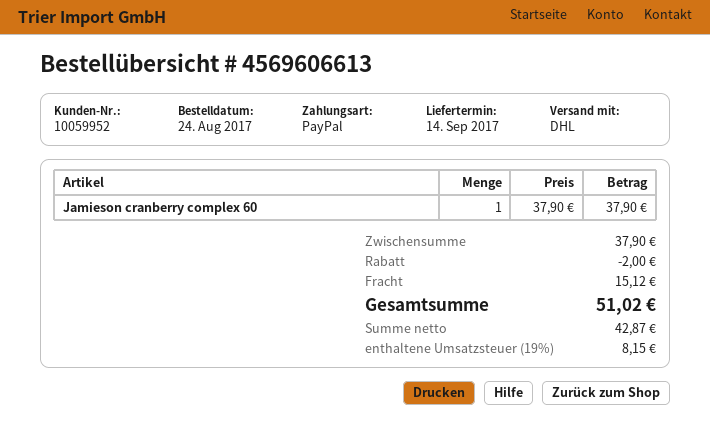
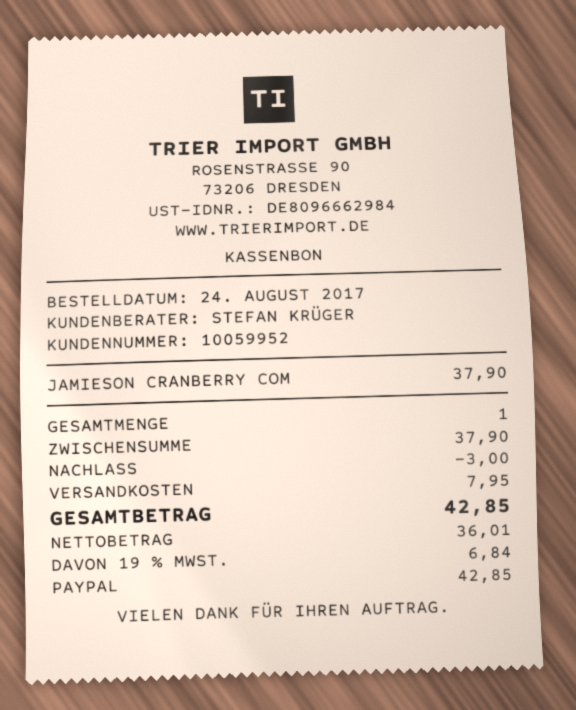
discount: 2.00 -> 3.00
shipping: 15.12 -> 7.95
net: 42.87 -> 36.01
tax: 19% = 8.15 -> 19% = 6.84
total: 51.02 -> 42.85

